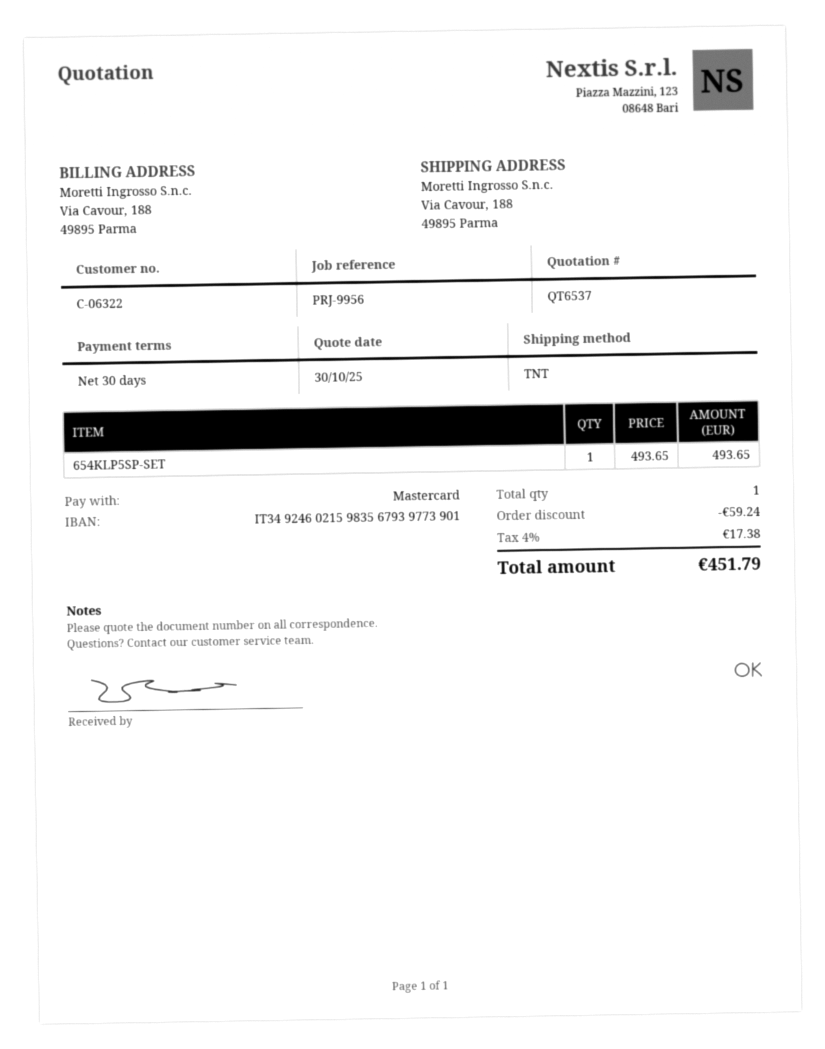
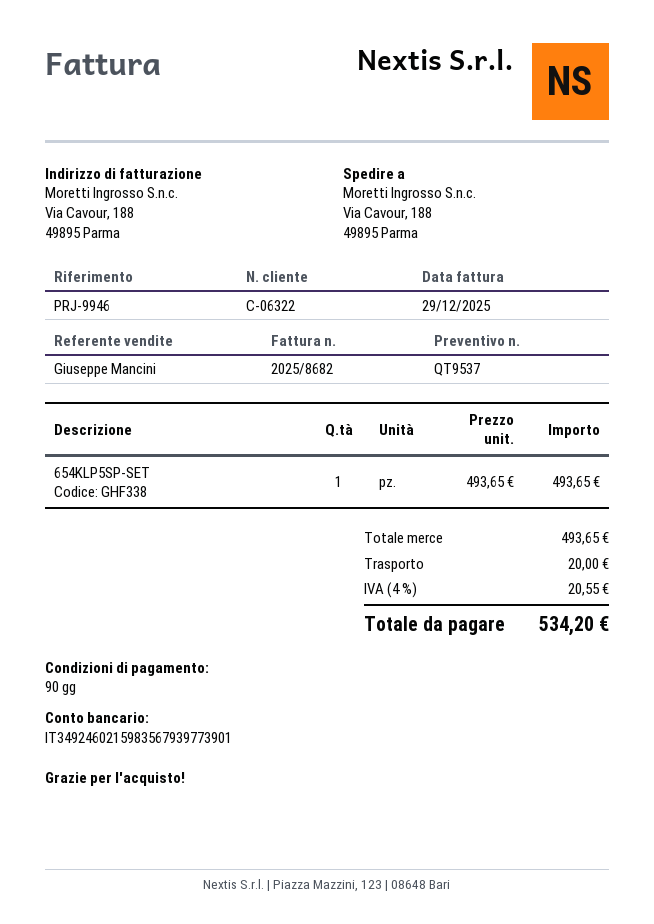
quote number: QT6537 -> QT9537
payment terms: 30 days -> 90 days
reference: PRJ-9956 -> PRJ-9946
discount: 59.24 -> none
shipping: none -> 20.00
tax: 4% = 17.38 -> 4% = 20.55
total: 451.79 -> 534.20

